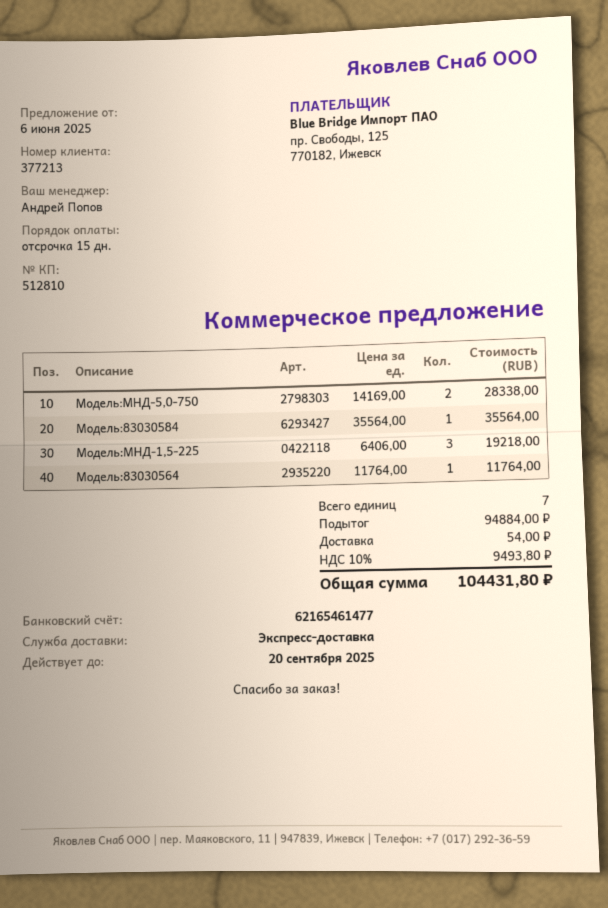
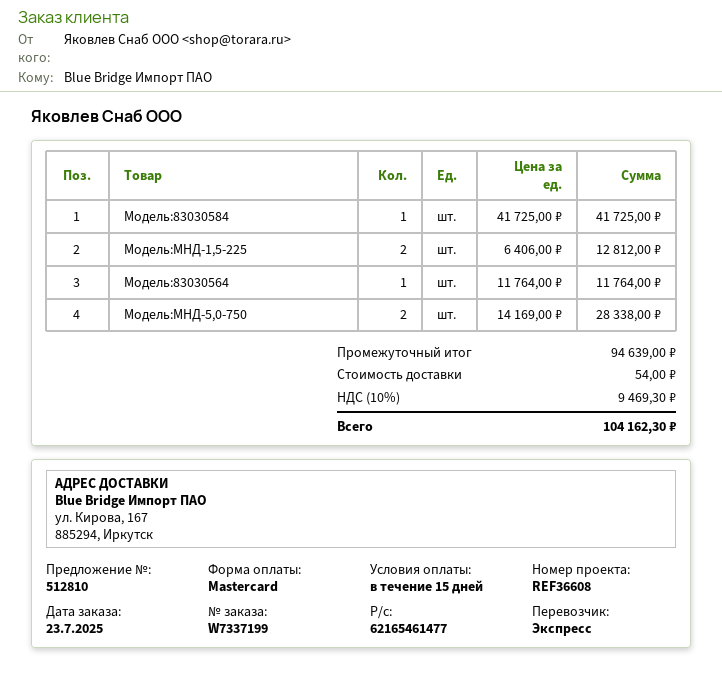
Модель:83030584: 1 x 35564.00 = 35564.00 -> 1 x 41725.00 = 41725.00
Модель:МНД-1,5-225: 3 x 6406.00 = 19218.00 -> 2 x 6406.00 = 12812.00
subtotal: 94884.00 -> 94639.00
tax: 10% = 9493.80 -> 10% = 9469.30
total: 104431.80 -> 104162.30

